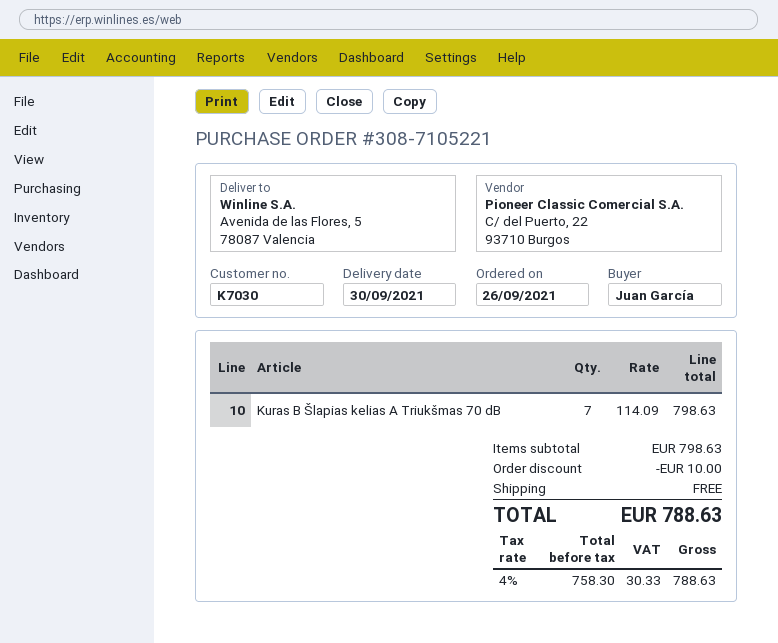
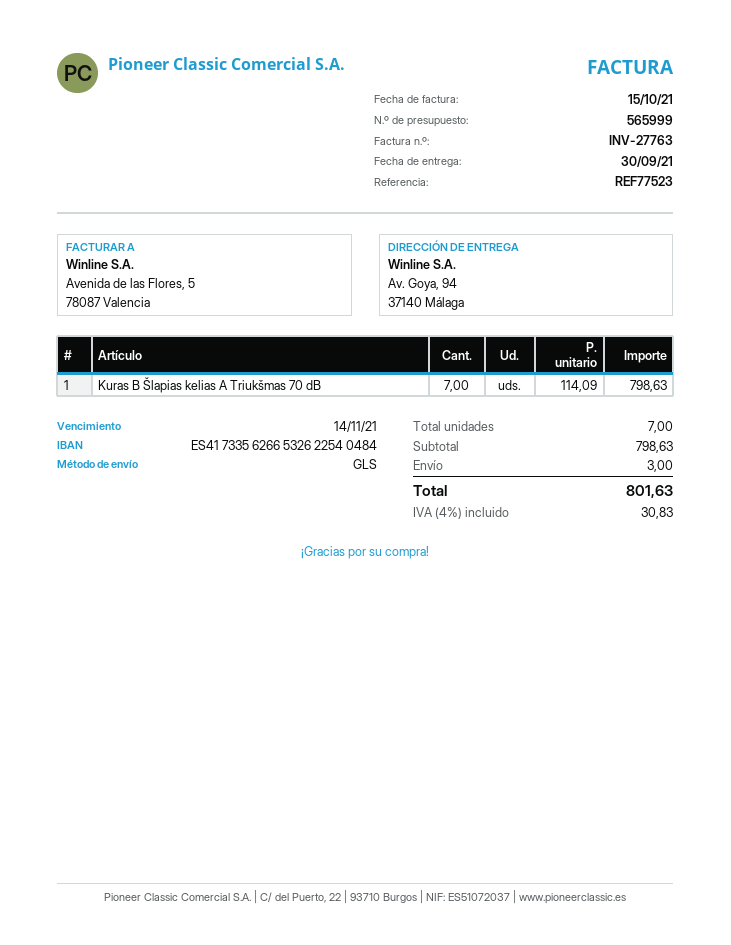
ship to: Avenida de las Flores, 5, 78087 Valencia -> Av. Goya, 94, 37140 Málaga
discount: 10.00 -> none
shipping: 0.00 -> 3.00
tax: 4% = 30.33 -> 4% = 30.83
total: 788.63 -> 801.63

